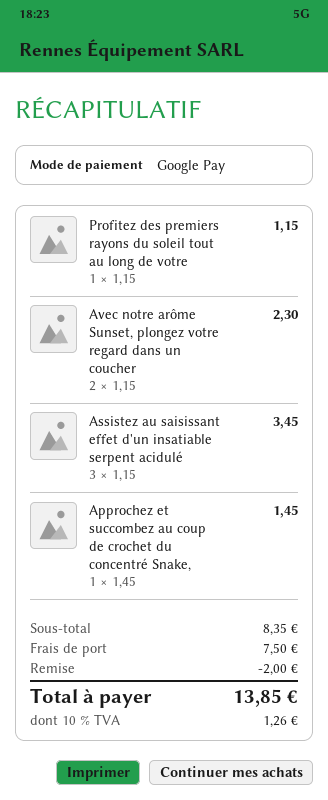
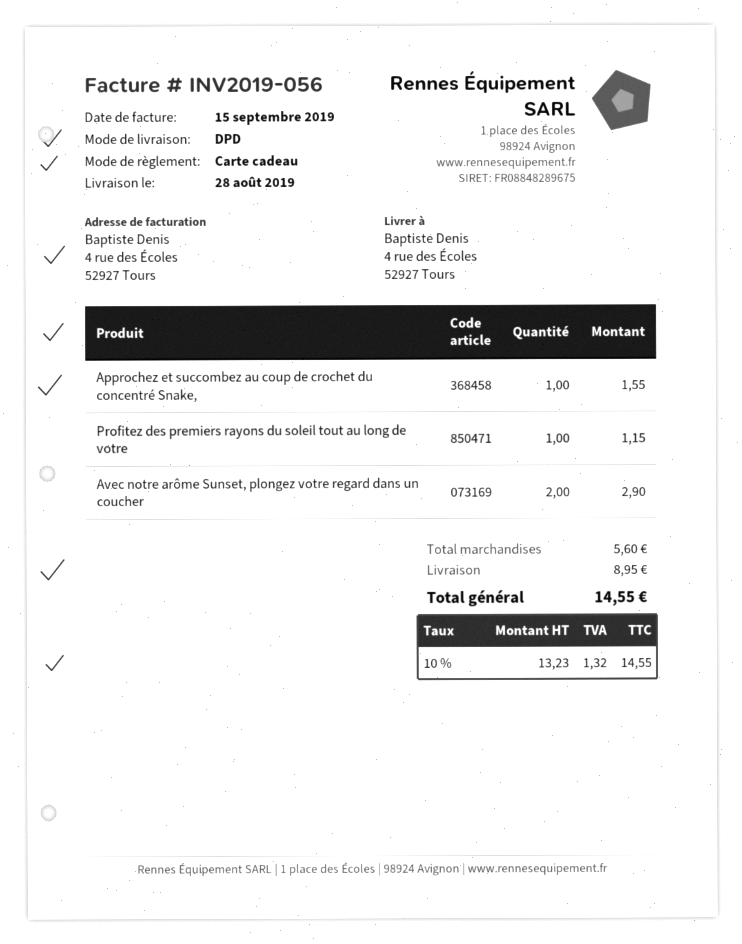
payment method: Google Pay -> gift card
Avec notre arôme Sunset, plongez votre regard dans un coucher: 2 for 2.30 -> 2 for 2.90
Assistez au saisissant effet d'un insatiable serpent acidulé: 3 for 3.45 -> none
Approchez et succombez au coup de crochet du concentré Snake,: 1 for 1.45 -> 1 for 1.55
subtotal: 8.35 -> 5.60
discount: 2.00 -> none
shipping: 7.50 -> 8.95
tax: 10% = 1.26 -> 10% = 1.32
total: 13.85 -> 14.55

